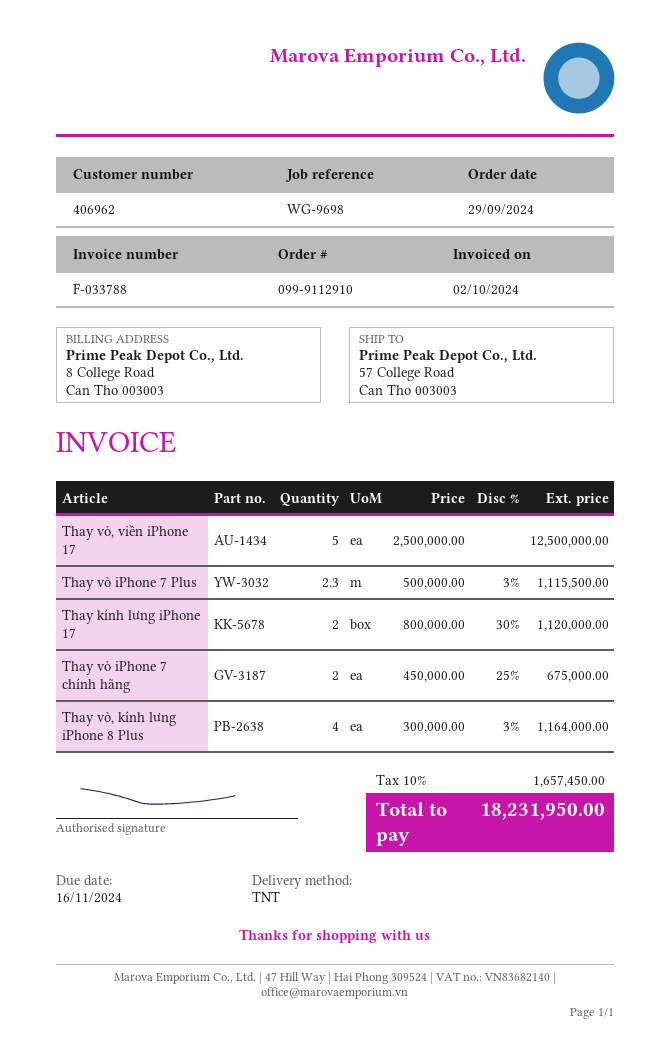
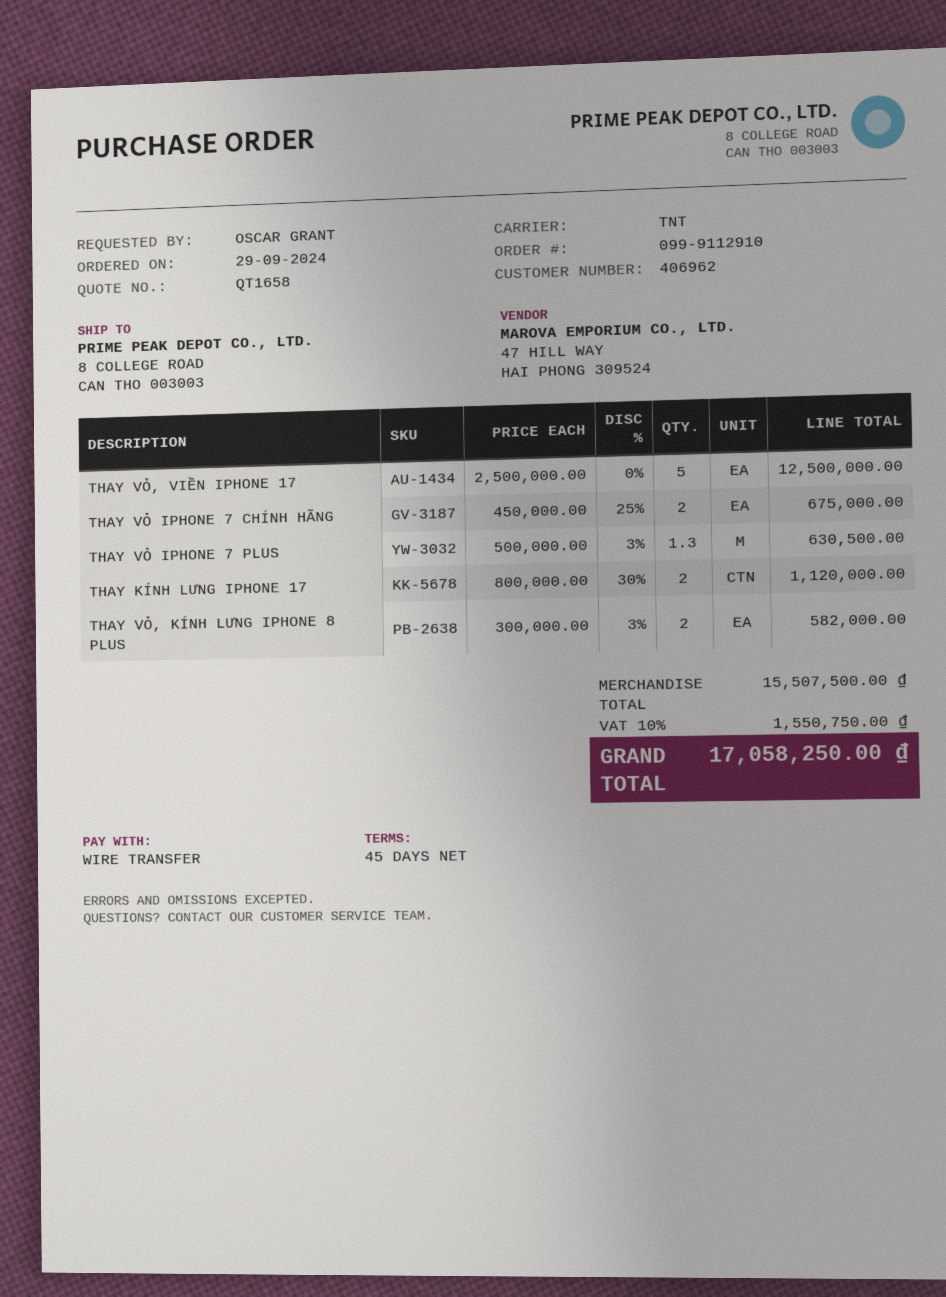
ship to: 57 College Road, Can Tho 003003 -> 8 COLLEGE ROAD, CAN THO 003003
Thay vỏ iPhone 7 Plus: 2.3 x 500000.00 - 3% = 1115500.00 -> 1.3 x 500000.00 - 3% = 630500.00
Thay vỏ, kính lưng iPhone 8 Plus: 4 x 300000.00 - 3% = 1164000.00 -> 2 x 300000.00 - 3% = 582000.00
tax: 10% = 1657450.00 -> 10% = 1550750.00
total: 18231950.00 -> 17058250.00

